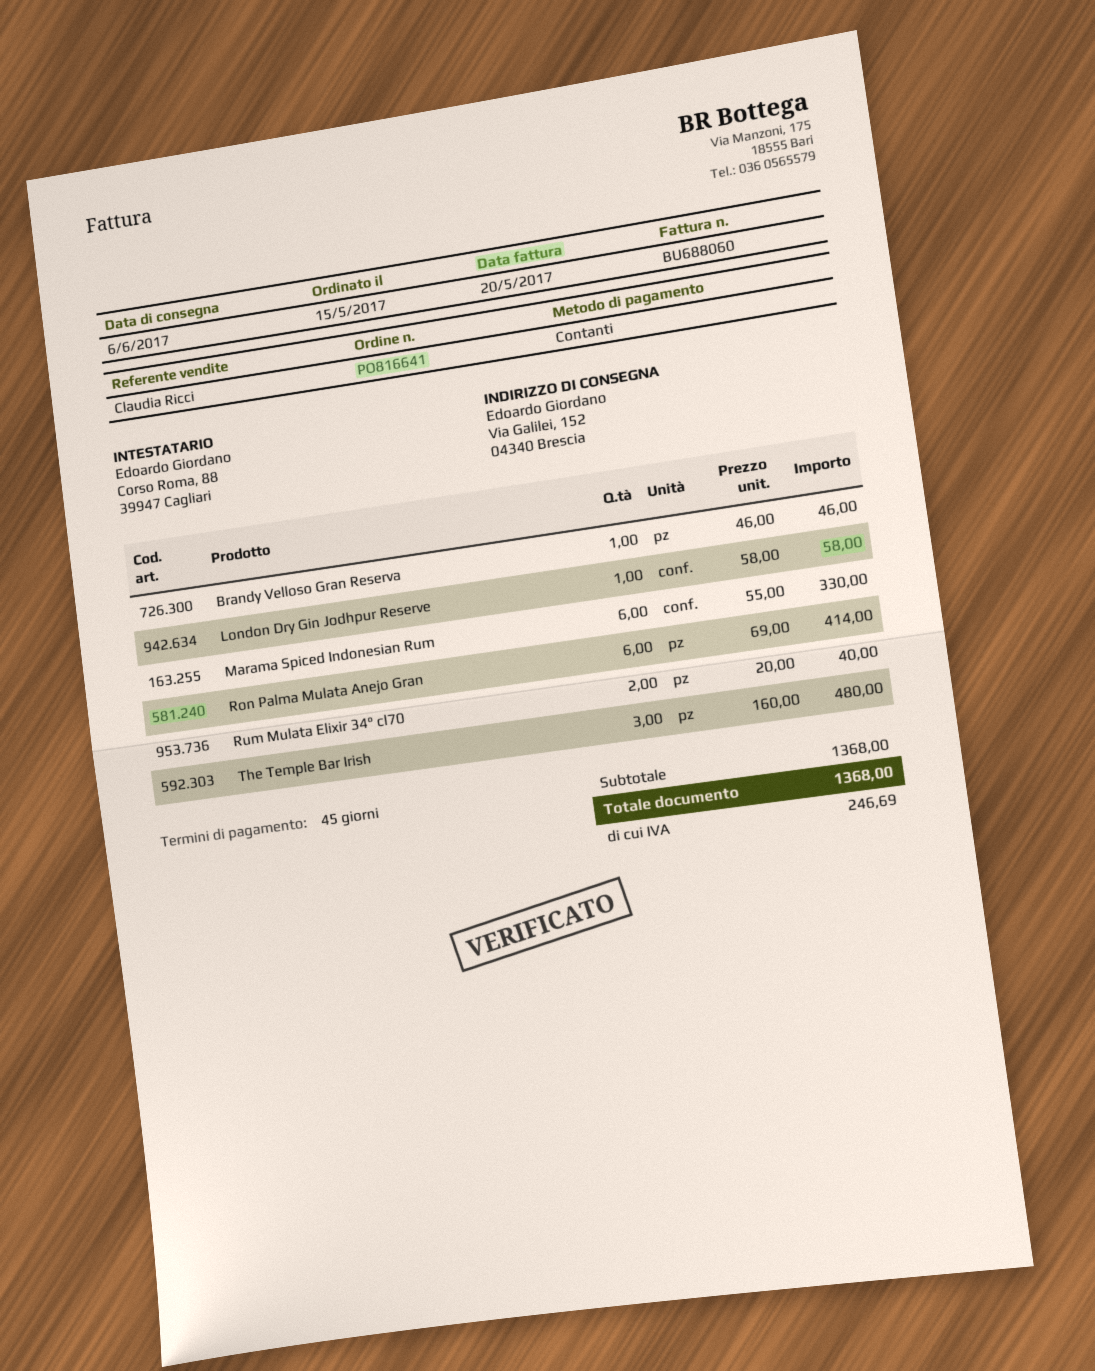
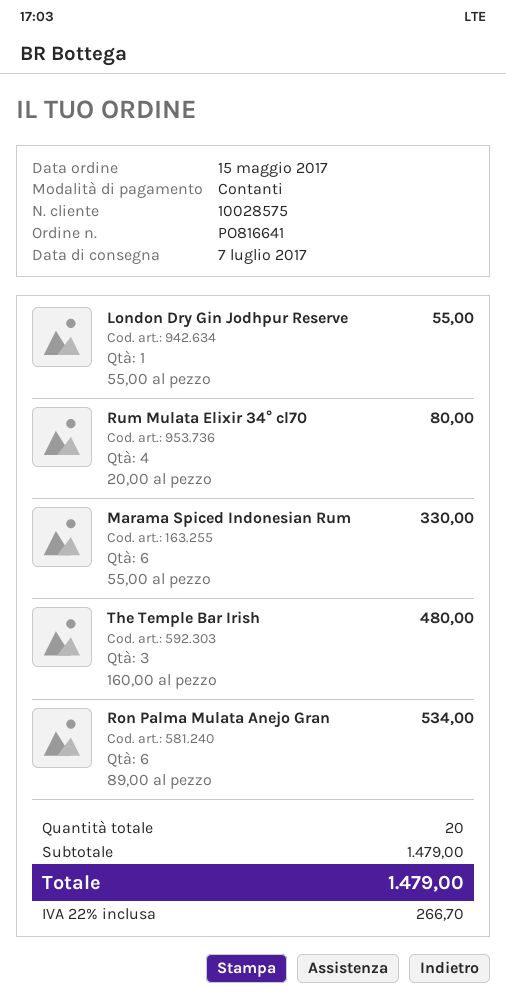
delivery date: 2017-06-06 -> 2017-07-07
Brandy Velloso Gran Reserva: 1 x 46.00 = 46.00 -> none
London Dry Gin Jodhpur Reserve: 1 x 58.00 = 58.00 -> 1 x 55.00 = 55.00
Ron Palma Mulata Anejo Gran: 6 x 69.00 = 414.00 -> 6 x 89.00 = 534.00
Rum Mulata Elixir 34° cl70: 2 x 20.00 = 40.00 -> 4 x 20.00 = 80.00
subtotal: 1368.00 -> 1479.00
tax: 246.69 -> 266.70
total: 1368.00 -> 1479.00

